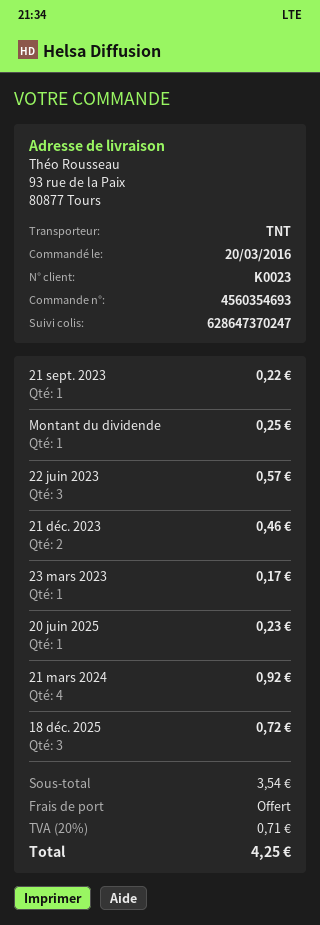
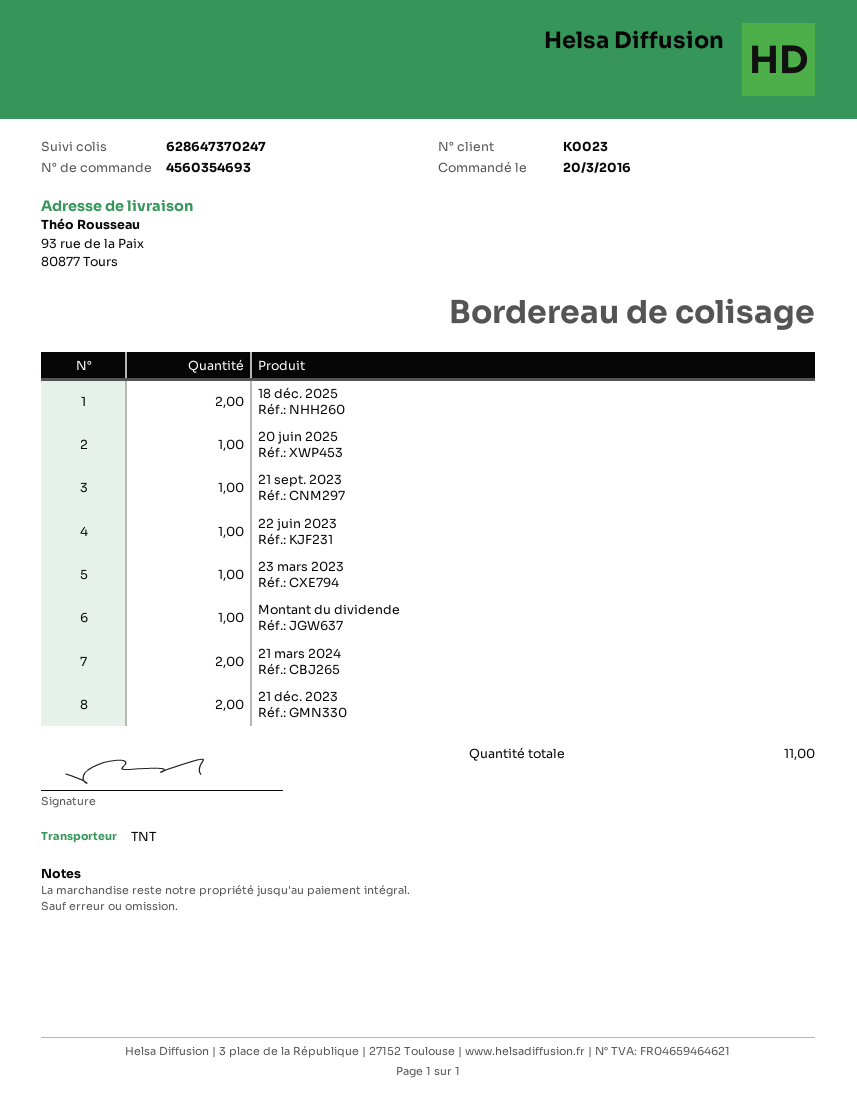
22 juin 2023: 3 -> 1
21 mars 2024: 4 -> 2
18 déc. 2025: 3 -> 2

